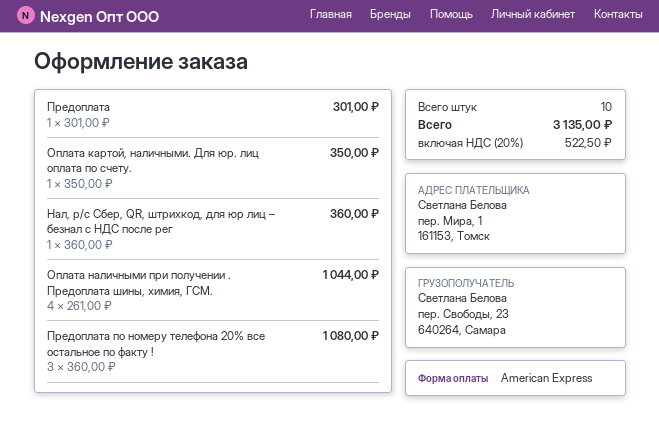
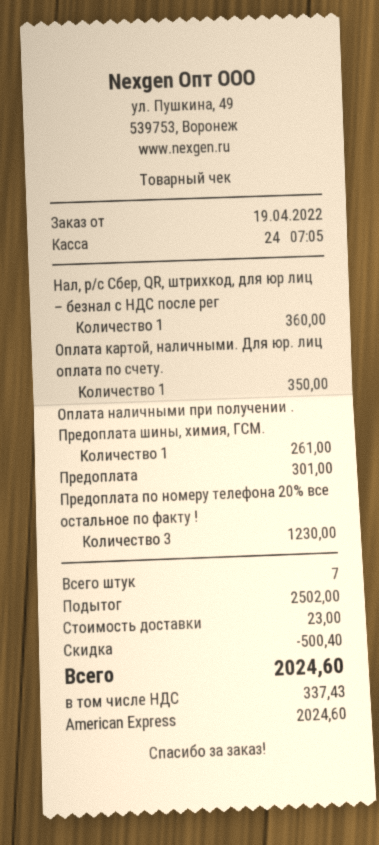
Оплата наличными при получении . Предоплата шины, химия, ГСМ.: 4 for 1044.00 -> 1 for 261.00
Предоплата по номеру телефона 20% все остальное по факту !: 3 for 1080.00 -> 3 for 1230.00
total quantity: 10 -> 7
discount: none -> 500.40
shipping: none -> 23.00
tax: 522.50 -> 337.43
total: 3135.00 -> 2024.60

